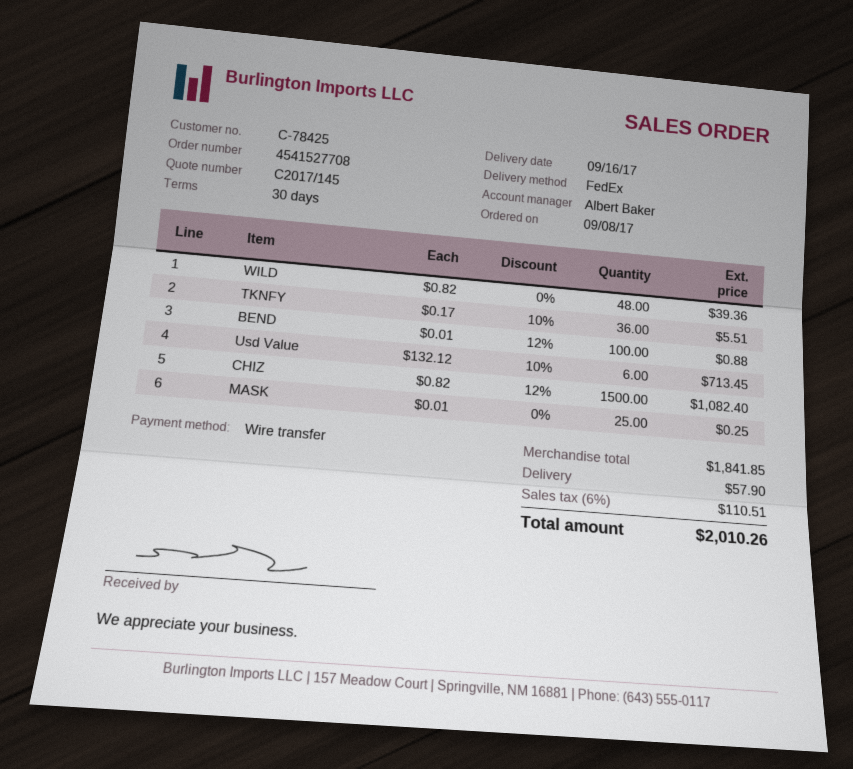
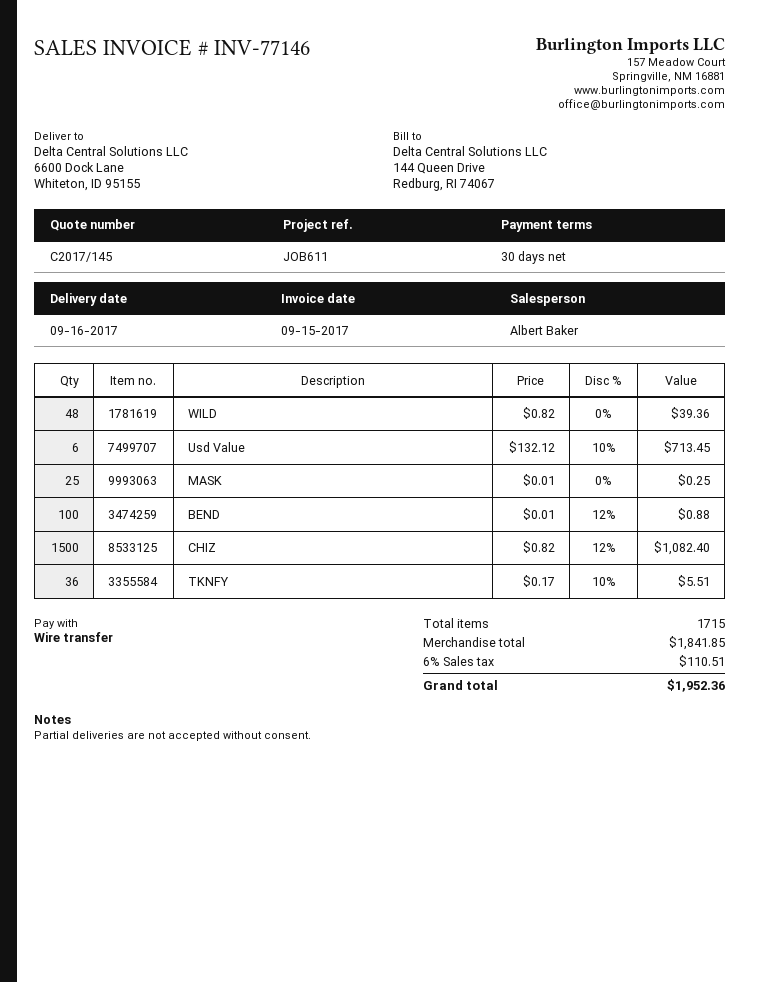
shipping: 57.90 -> none
total: 2010.26 -> 1952.36

